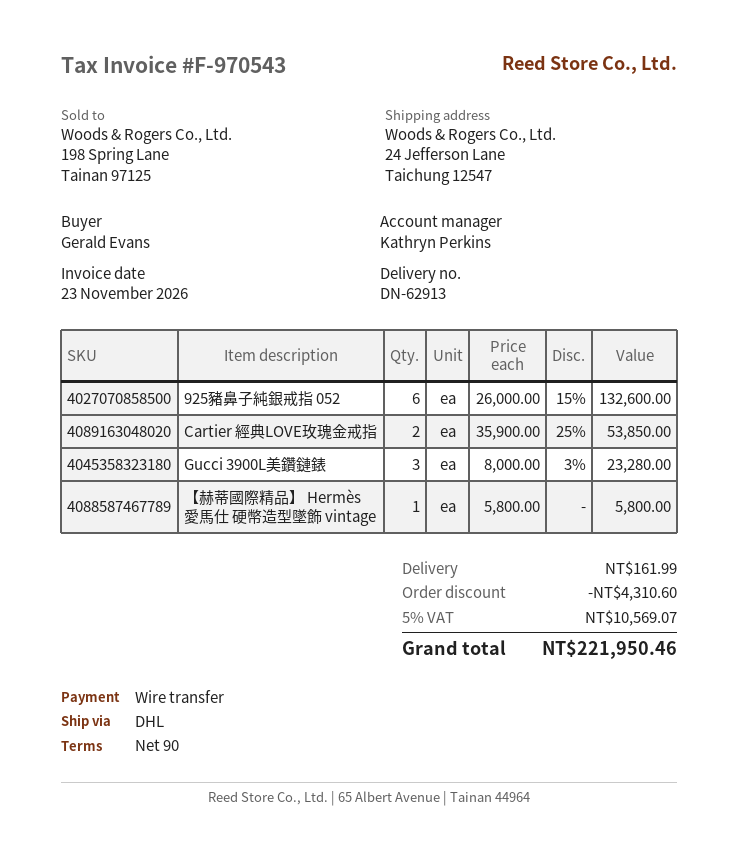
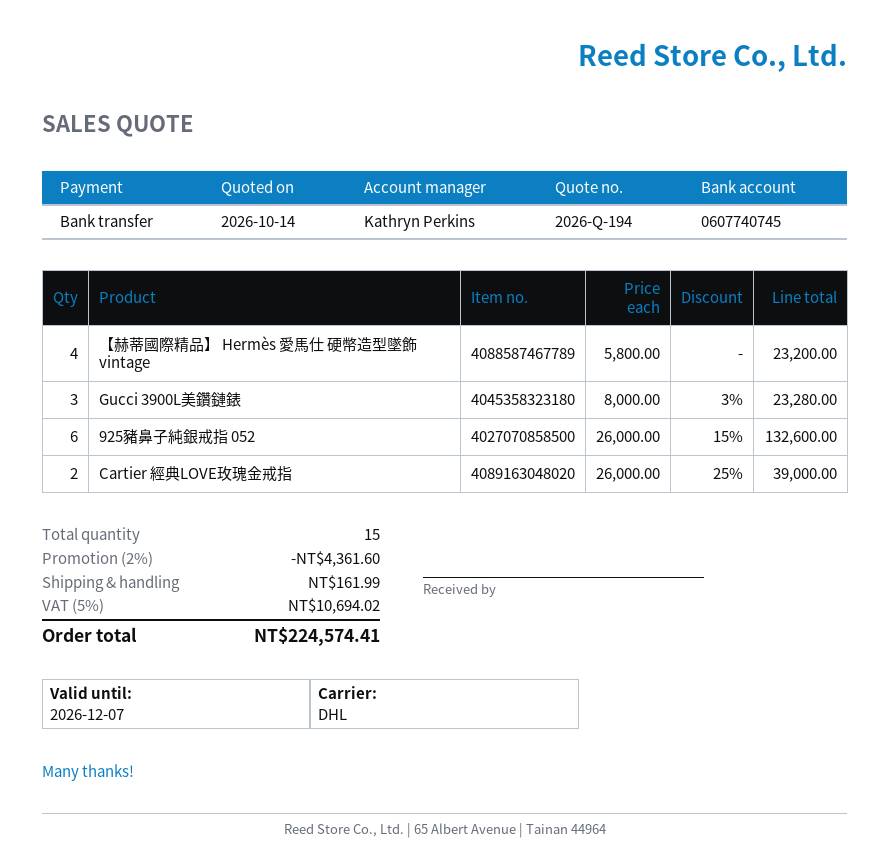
Cartier 經典LOVE玫瑰金戒指: 2 x 35900.00 - 25% = 53850.00 -> 2 x 26000.00 - 25% = 39000.00
【赫蒂國際精品】 Hermès 愛馬仕 硬幣造型墜飾 vintage: 1 x 5800.00 = 5800.00 -> 4 x 5800.00 = 23200.00
discount: 4310.60 -> 4361.60
tax: 5% = 10569.07 -> 5% = 10694.02
total: 221950.46 -> 224574.41

